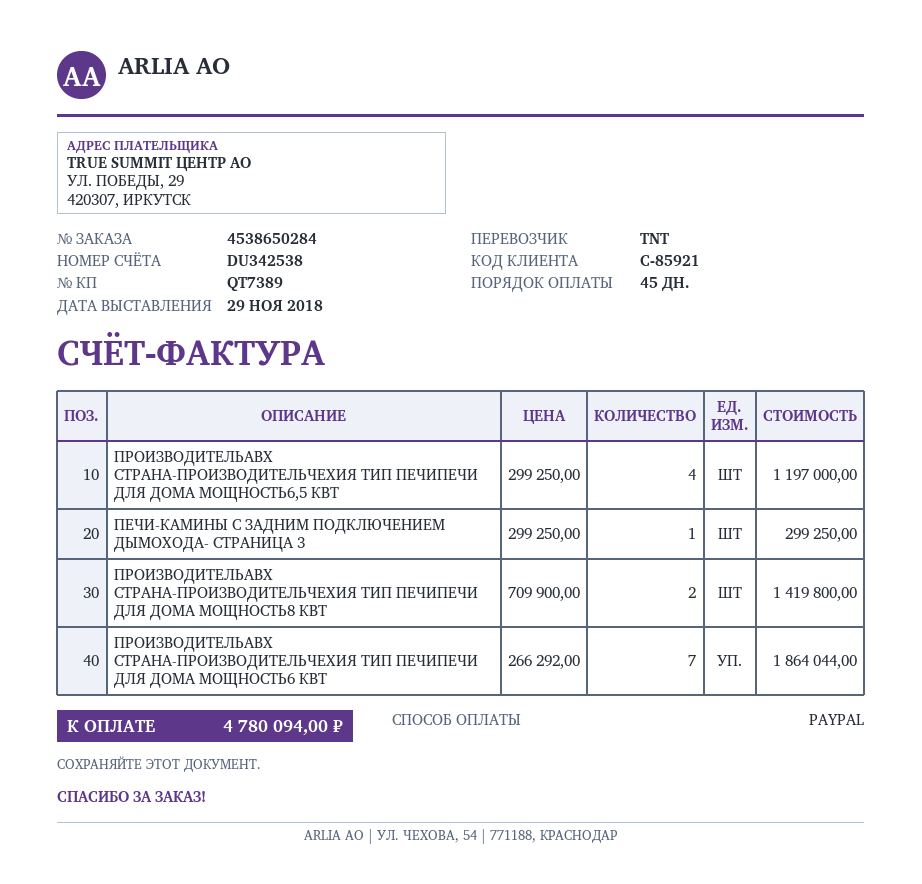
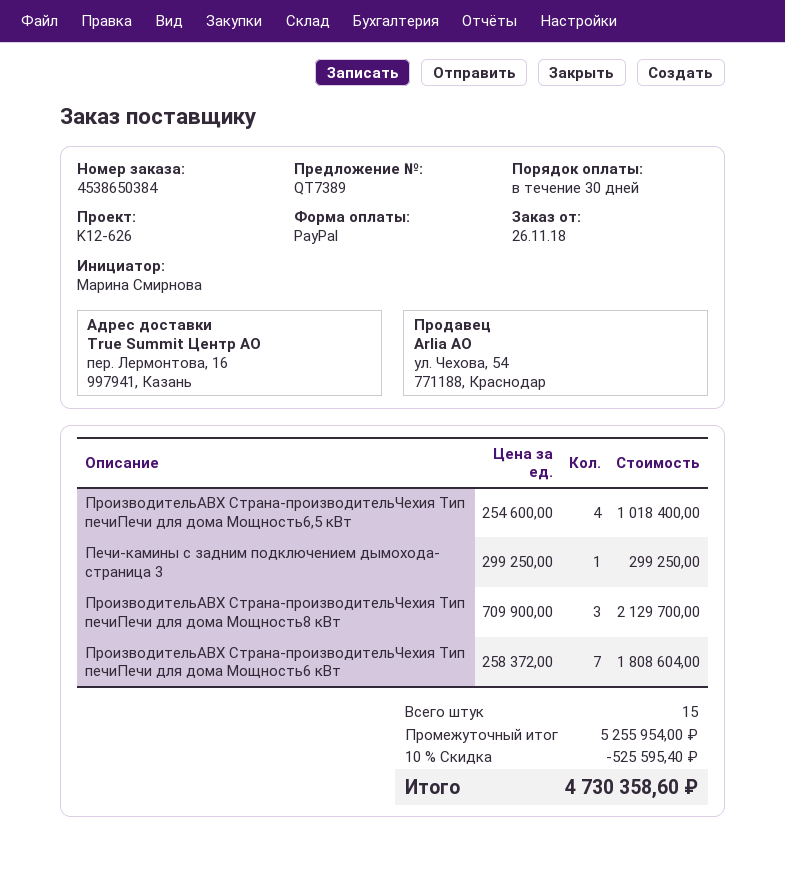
order number: 4538650284 -> 4538650384
payment terms: 45 days -> 30 days
ПРОИЗВОДИТЕЛЬABX СТРАНА-ПРОИЗВОДИТЕЛЬЧЕХИЯ ТИП ПЕЧИПЕЧИ ДЛЯ ДОМА МОЩНОСТЬ6,5 КВТ: 4 x 299250.00 = 1197000.00 -> 4 x 254600.00 = 1018400.00
ПРОИЗВОДИТЕЛЬABX СТРАНА-ПРОИЗВОДИТЕЛЬЧЕХИЯ ТИП ПЕЧИПЕЧИ ДЛЯ ДОМА МОЩНОСТЬ8 КВТ: 2 x 709900.00 = 1419800.00 -> 3 x 709900.00 = 2129700.00
ПРОИЗВОДИТЕЛЬABX СТРАНА-ПРОИЗВОДИТЕЛЬЧЕХИЯ ТИП ПЕЧИПЕЧИ ДЛЯ ДОМА МОЩНОСТЬ6 КВТ: 7 x 266292.00 = 1864044.00 -> 7 x 258372.00 = 1808604.00
discount: none -> 10% = 525595.40
total: 4780094.00 -> 4730358.60

